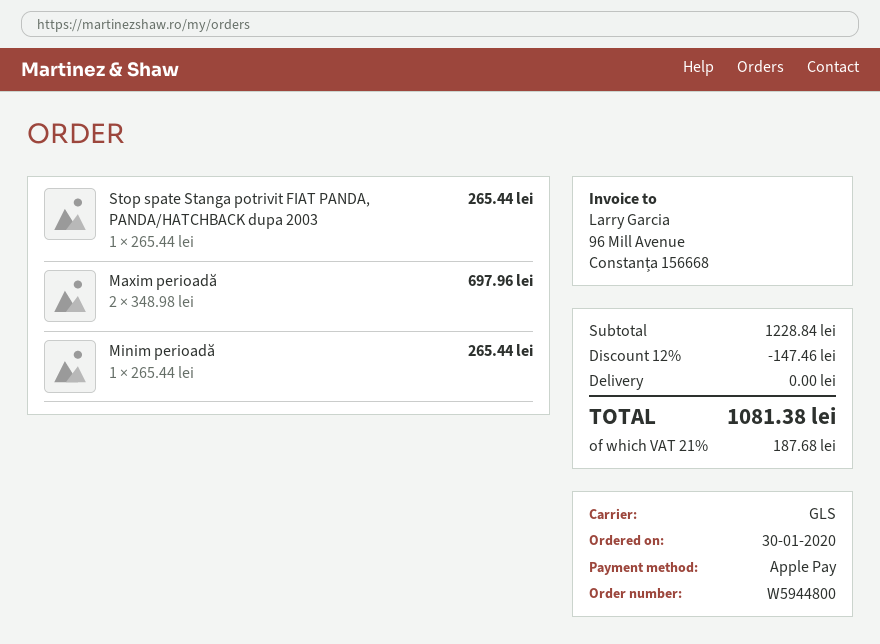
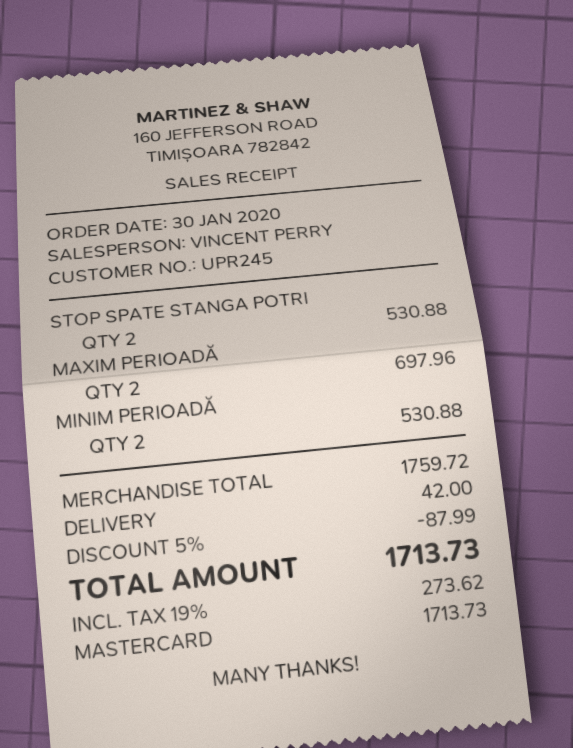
payment method: Apple Pay -> Mastercard
Stop spate Stanga potrivit FIAT PANDA, PANDA/HATCHBACK dupa 2003: 1 for 265.44 -> 2 for 530.88
Minim perioadă: 1 for 265.44 -> 2 for 530.88
subtotal: 1228.84 -> 1759.72
discount: 12% = 147.46 -> 5% = 87.99
shipping: 0.00 -> 42.00
tax: 21% = 187.68 -> 19% = 273.62
total: 1081.38 -> 1713.73

